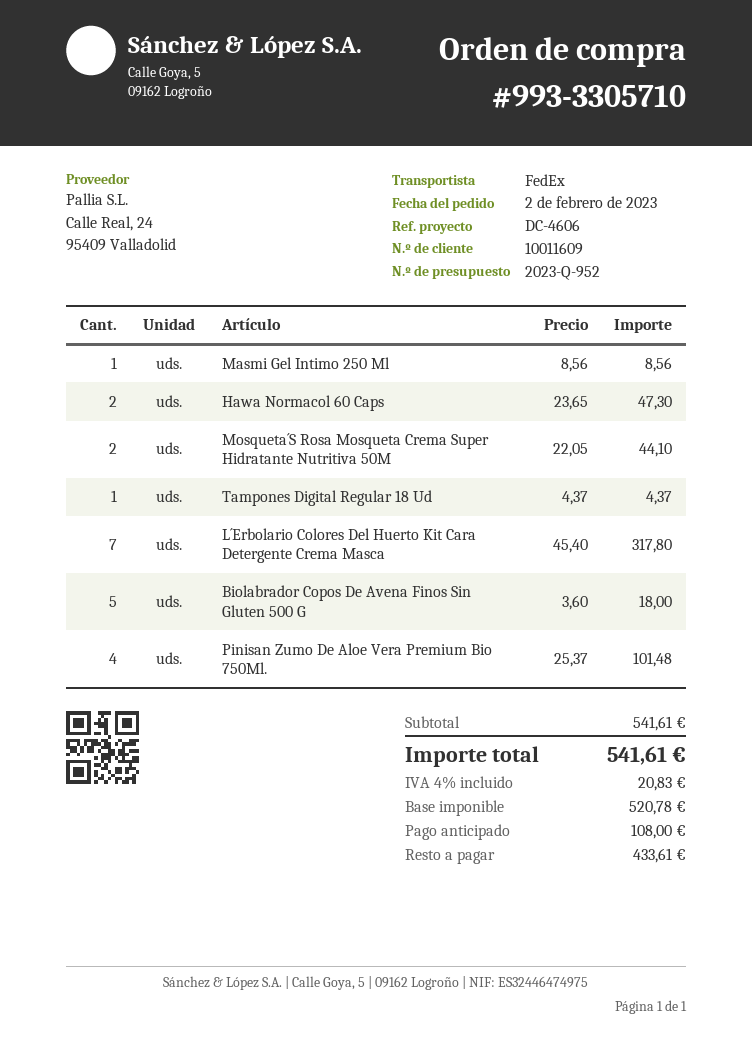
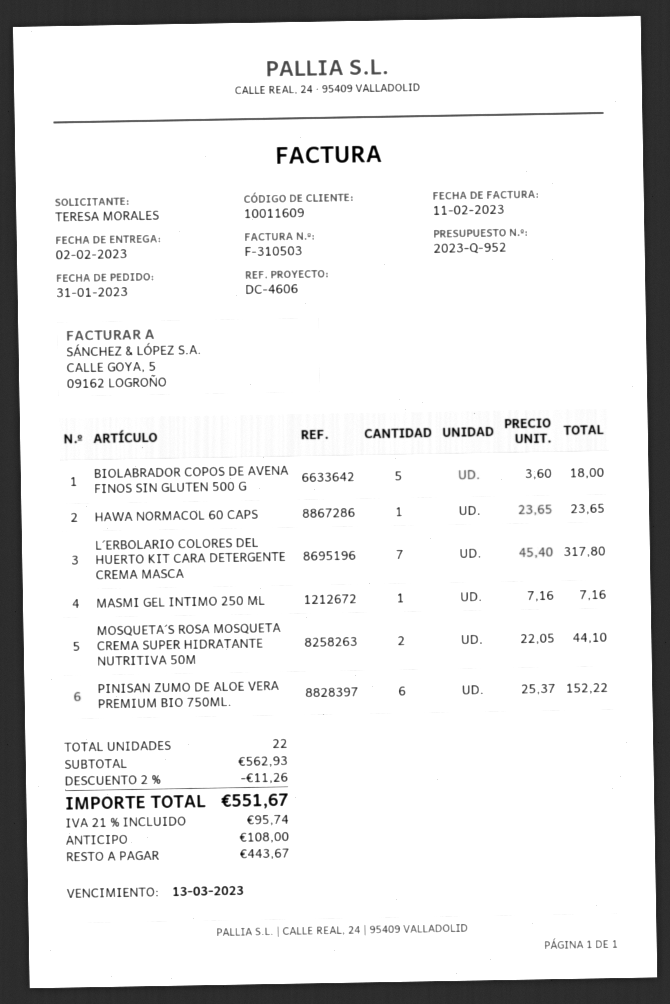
order date: 2023-02-02 -> 2023-01-31
Masmi Gel Intimo 250 Ml: 1 x 8.56 = 8.56 -> 1 x 7.16 = 7.16
Hawa Normacol 60 Caps: 2 x 23.65 = 47.30 -> 1 x 23.65 = 23.65
Tampones Digital Regular 18 Ud: 1 x 4.37 = 4.37 -> none
Pinisan Zumo De Aloe Vera Premium Bio 750Ml.: 4 x 25.37 = 101.48 -> 6 x 25.37 = 152.22
subtotal: 541.61 -> 562.93
discount: none -> 2% = 11.26
tax: 4% = 20.83 -> 21% = 95.74
total: 541.61 -> 551.67
balance: 433.61 -> 443.67

